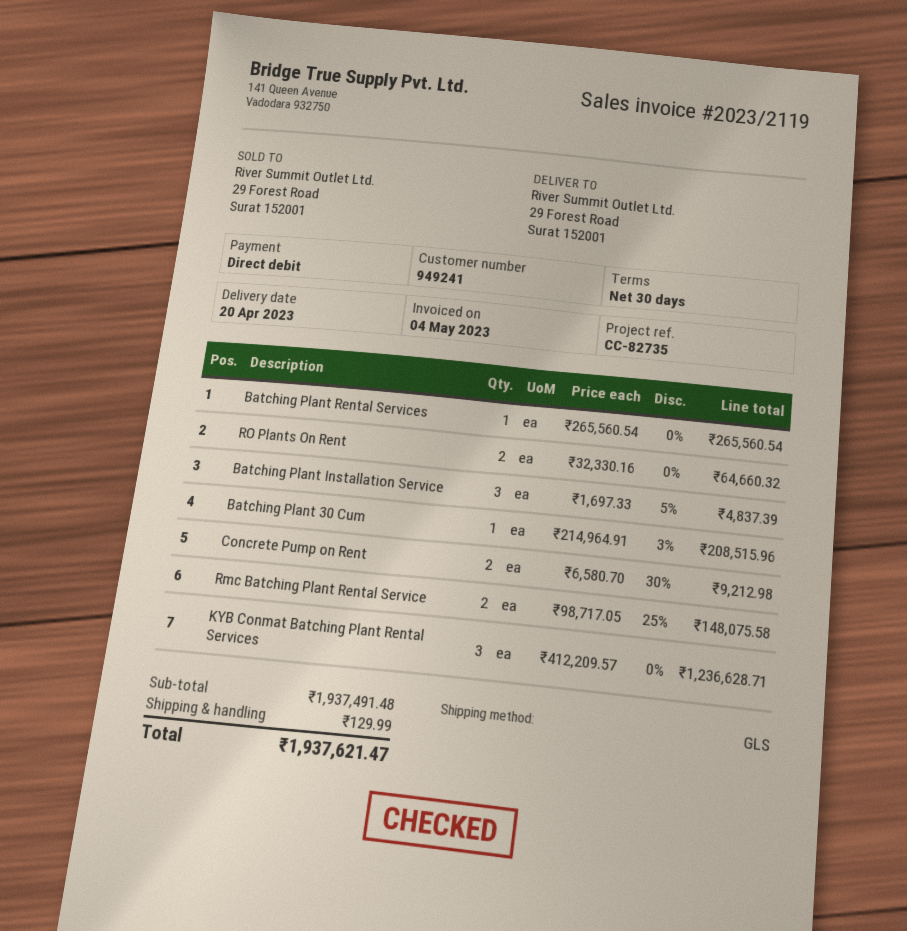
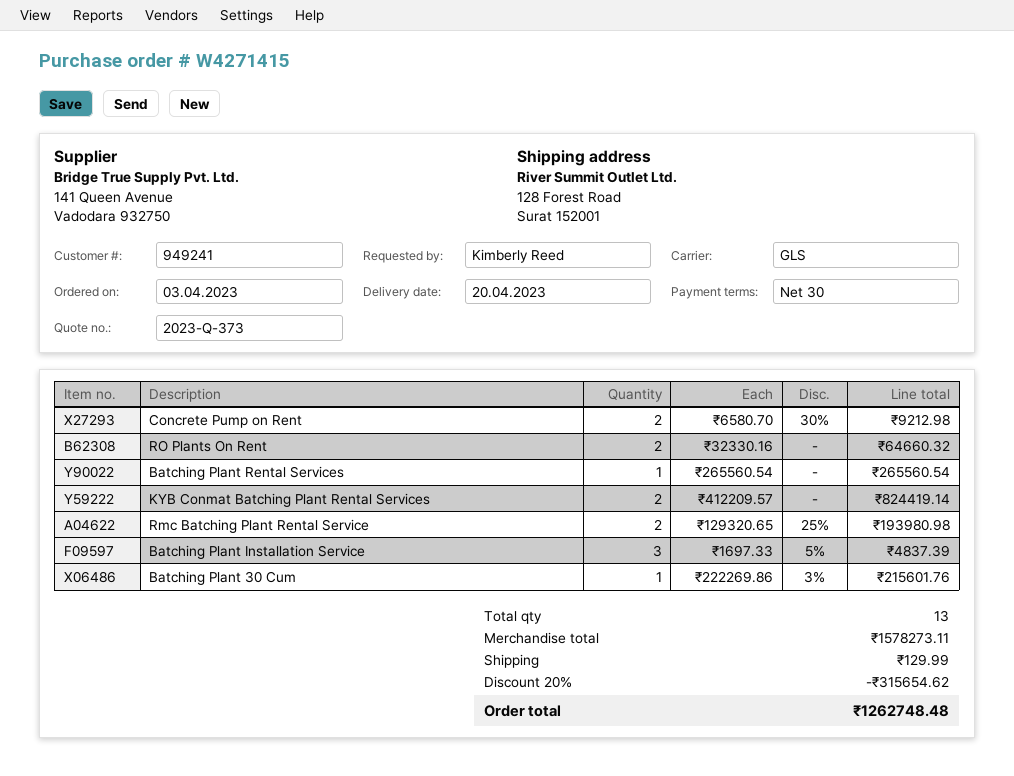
ship to: 29 Forest Road, Surat 152001 -> 128 Forest Road, Surat 152001
Batching Plant 30 Cum: 1 x 214964.91 - 3% = 208515.96 -> 1 x 222269.86 - 3% = 215601.76
Rmc Batching Plant Rental Service: 2 x 98717.05 - 25% = 148075.58 -> 2 x 129320.65 - 25% = 193980.98
KYB Conmat Batching Plant Rental Services: 3 x 412209.57 = 1236628.71 -> 2 x 412209.57 = 824419.14
subtotal: 1937491.48 -> 1578273.11
discount: none -> 20% = 315654.62
total: 1937621.47 -> 1262748.48

